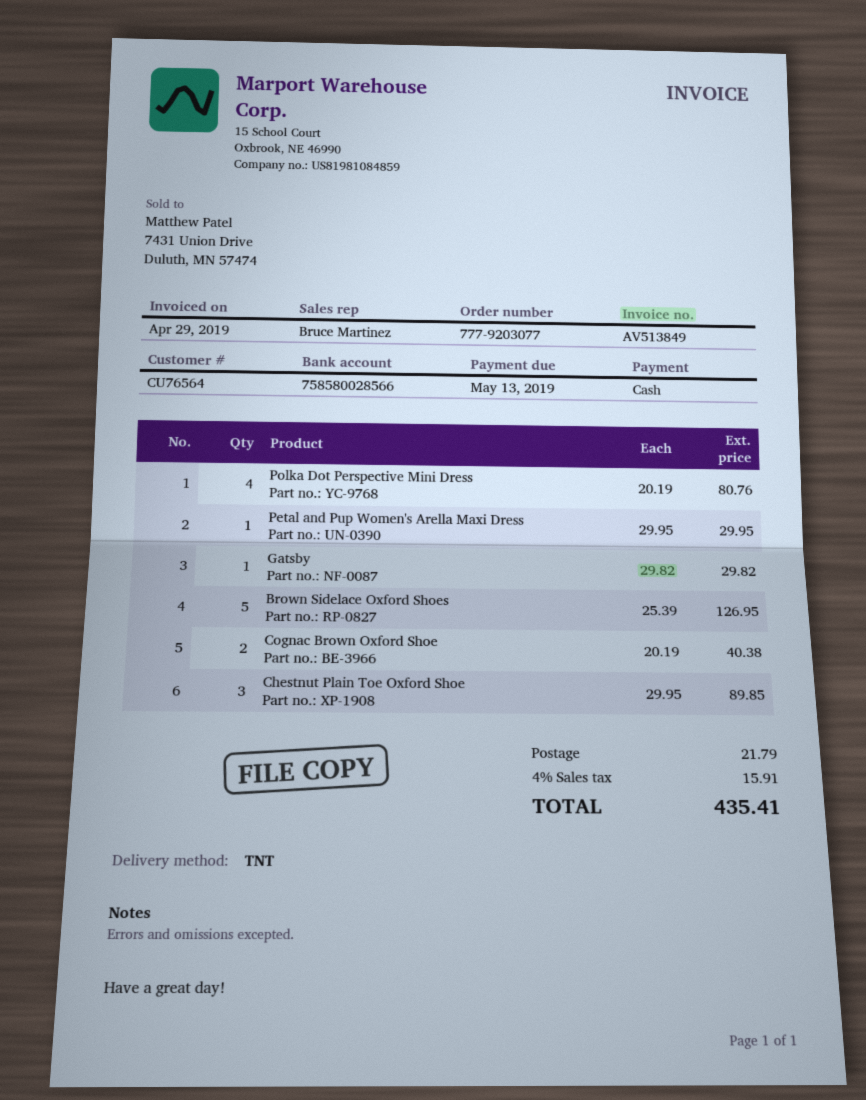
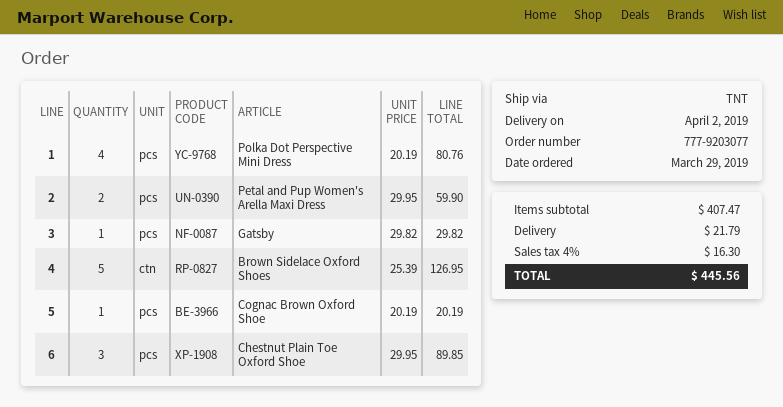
Petal and Pup Women's Arella Maxi Dress: 1 x 29.95 = 29.95 -> 2 x 29.95 = 59.90
Cognac Brown Oxford Shoe: 2 x 20.19 = 40.38 -> 1 x 20.19 = 20.19
tax: 4% = 15.91 -> 4% = 16.30
total: 435.41 -> 445.56

